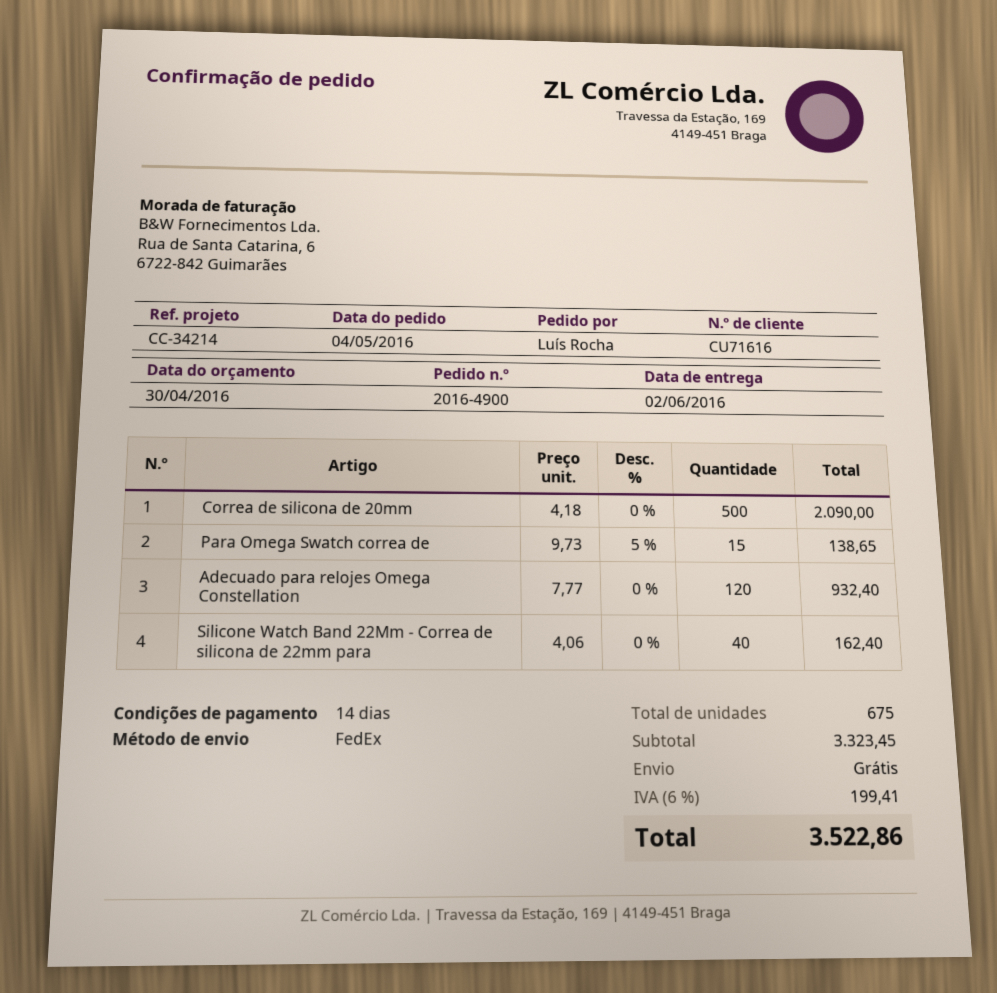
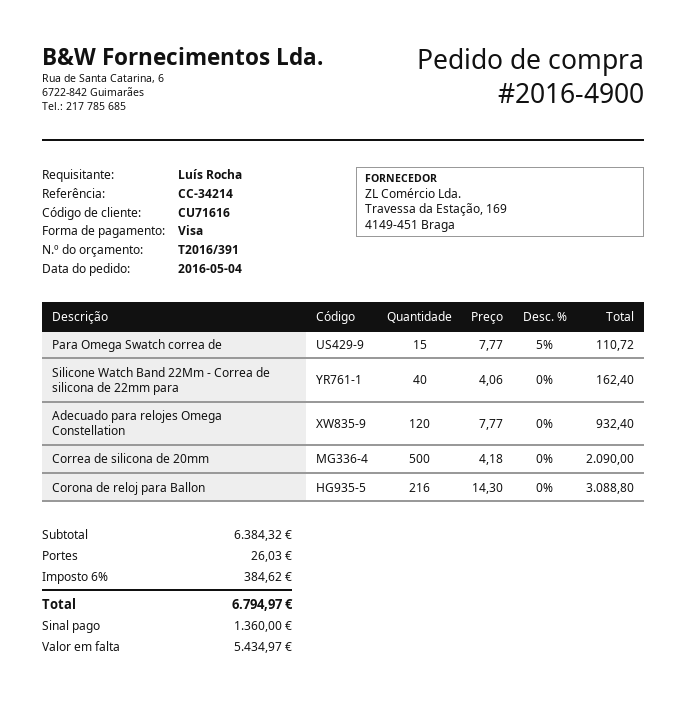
Para Omega Swatch correa de: 15 x 9.73 - 5% = 138.65 -> 15 x 7.77 - 5% = 110.72
Corona de reloj para Ballon: none -> 216 x 14.30 = 3088.80
subtotal: 3323.45 -> 6384.32
shipping: 0.00 -> 26.03
tax: 6% = 199.41 -> 6% = 384.62
total: 3522.86 -> 6794.97

